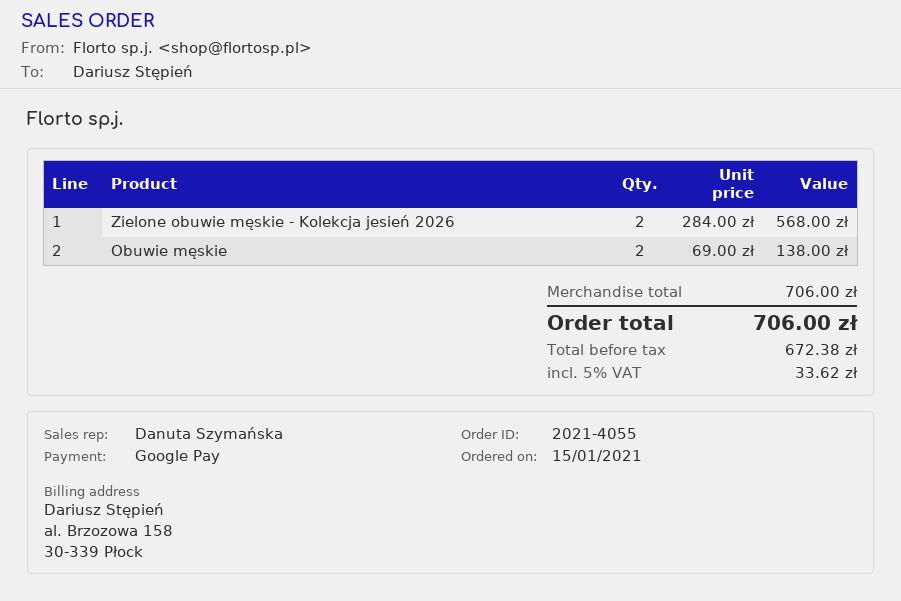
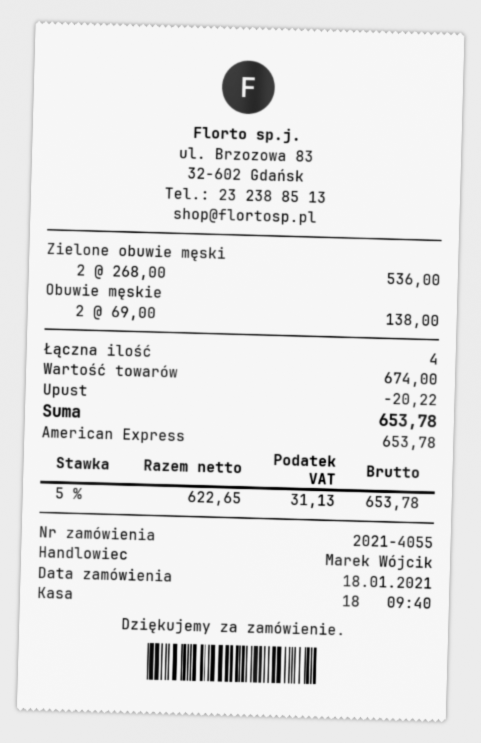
order date: 2021-01-15 -> 2021-01-18
sales rep: Danuta Szymańska -> Marek Wójcik
payment method: Google Pay -> American Express
Zielone obuwie męskie - Kolekcja jesień 2026: 2 x 284.00 = 568.00 -> 2 x 268.00 = 536.00
subtotal: 706.00 -> 674.00
discount: none -> 20.22
net: 672.38 -> 622.65
tax: 5% = 33.62 -> 5% = 31.13
total: 706.00 -> 653.78

